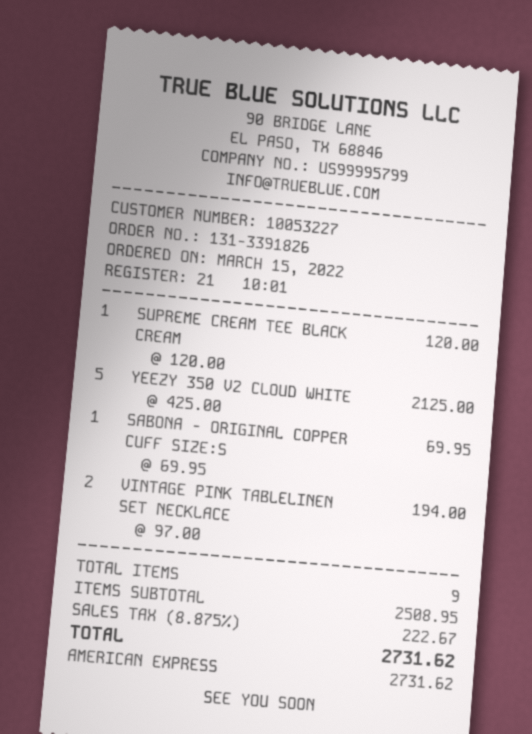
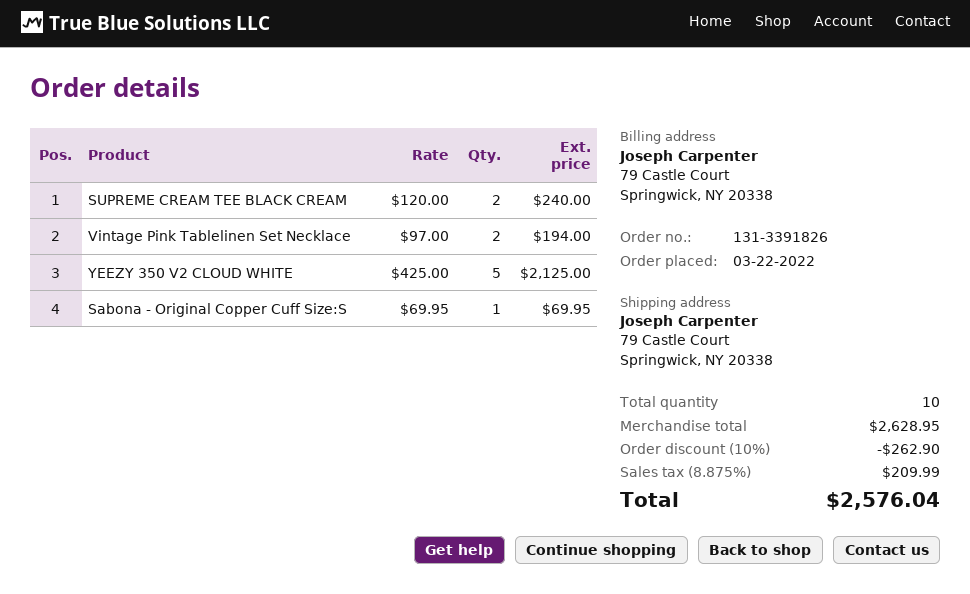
order date: 2022-03-15 -> 2022-03-22
SUPREME CREAM TEE BLACK CREAM: 1 x 120.00 = 120.00 -> 2 x 120.00 = 240.00
total quantity: 9 -> 10
subtotal: 2508.95 -> 2628.95
discount: none -> 10% = 262.90
tax: 8.875% = 222.67 -> 8.875% = 209.99
total: 2731.62 -> 2576.04

